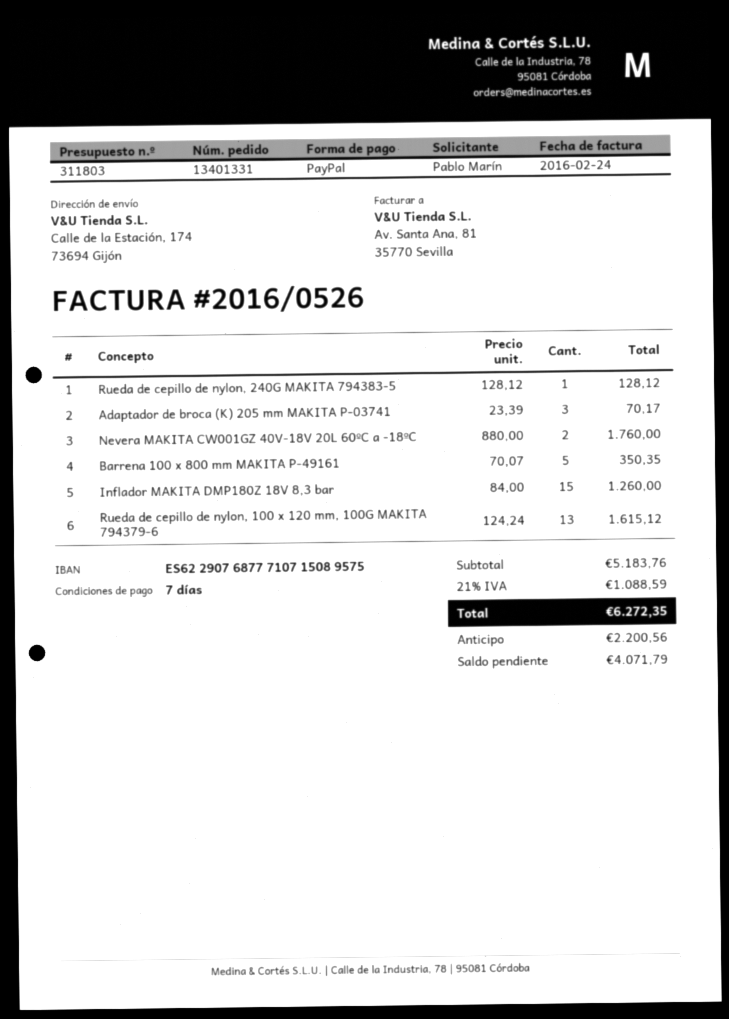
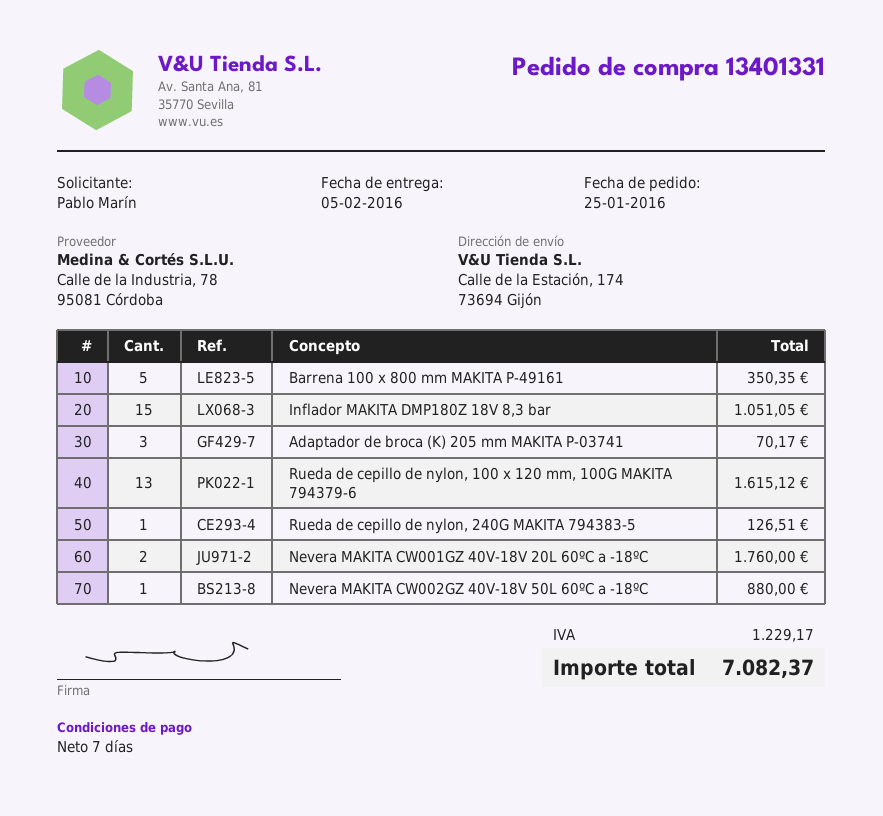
Rueda de cepillo de nylon, 240G MAKITA 794383-5: 1 for 128.12 -> 1 for 126.51
Inflador MAKITA DMP180Z 18V 8,3 bar: 15 for 1260.00 -> 15 for 1051.05
Nevera MAKITA CW002GZ 40V-18V 50L 60ºC a -18ºC: none -> 1 for 880.00
tax: 1088.59 -> 1229.17
total: 6272.35 -> 7082.37

